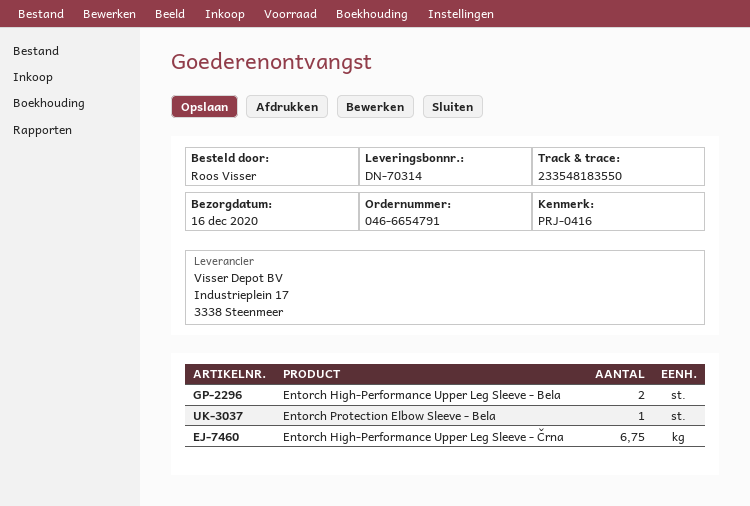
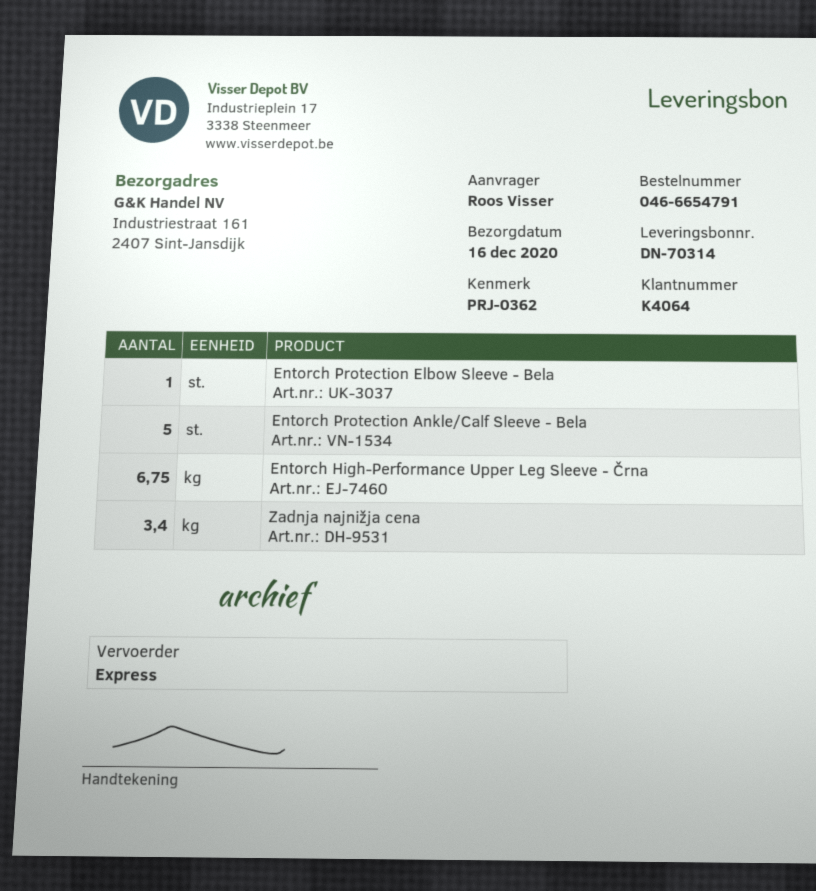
reference: PRJ-0416 -> PRJ-0362
Entorch High-Performance Upper Leg Sleeve - Bela: 2 -> none
Entorch Protection Ankle/Calf Sleeve - Bela: none -> 5
Zadnja najnižja cena: none -> 3.4

